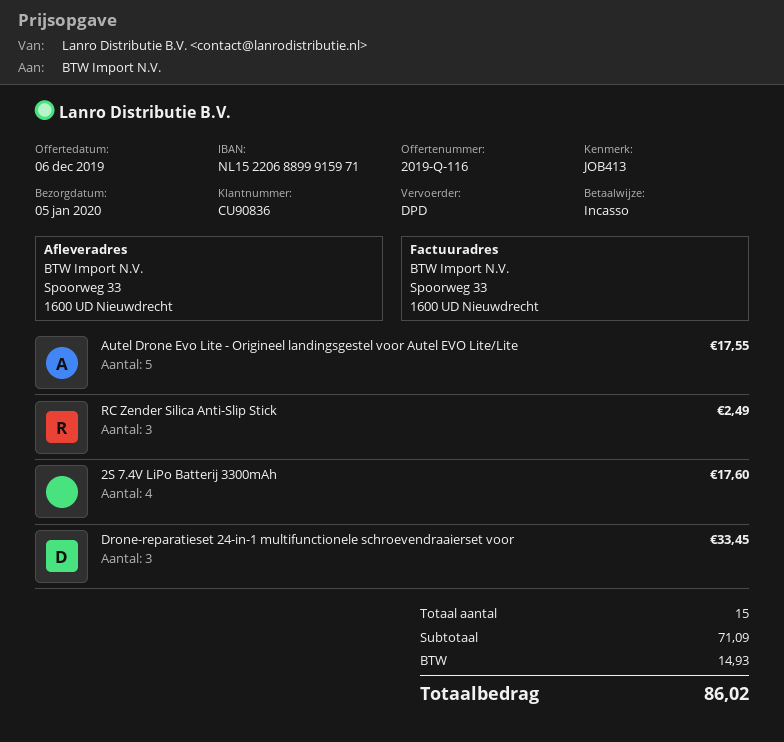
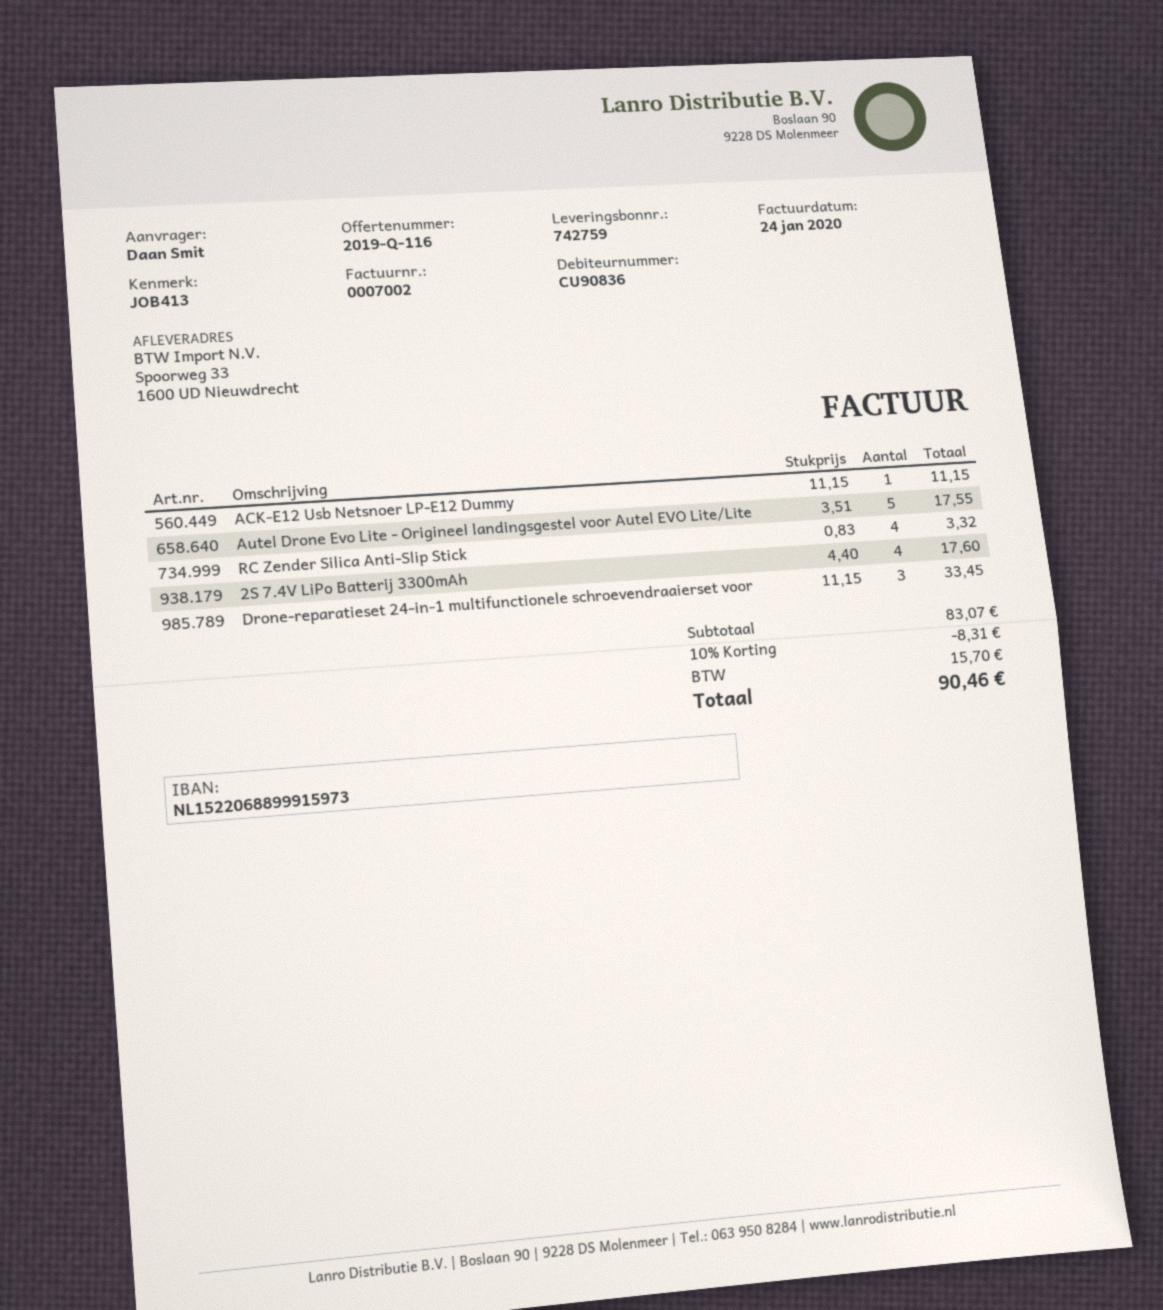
bank account: NL1522068899915971 -> NL1522068899915973
RC Zender Silica Anti-Slip Stick: 3 for 2.49 -> 4 for 3.32
ACK-E12 Usb Netsnoer LP-E12 Dummy: none -> 1 for 11.15
subtotal: 71.09 -> 83.07
discount: none -> 10% = 8.31
tax: 14.93 -> 15.70
total: 86.02 -> 90.46

